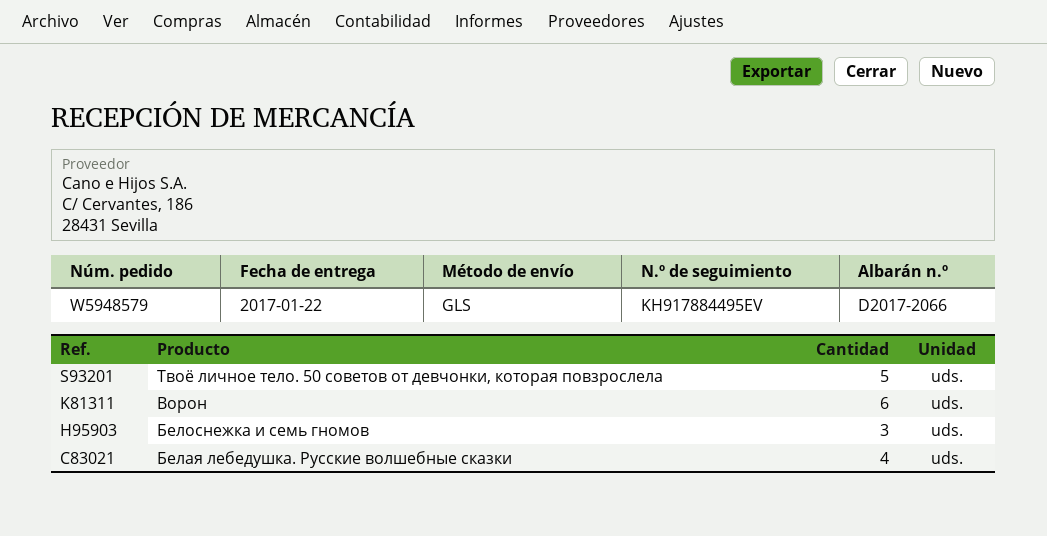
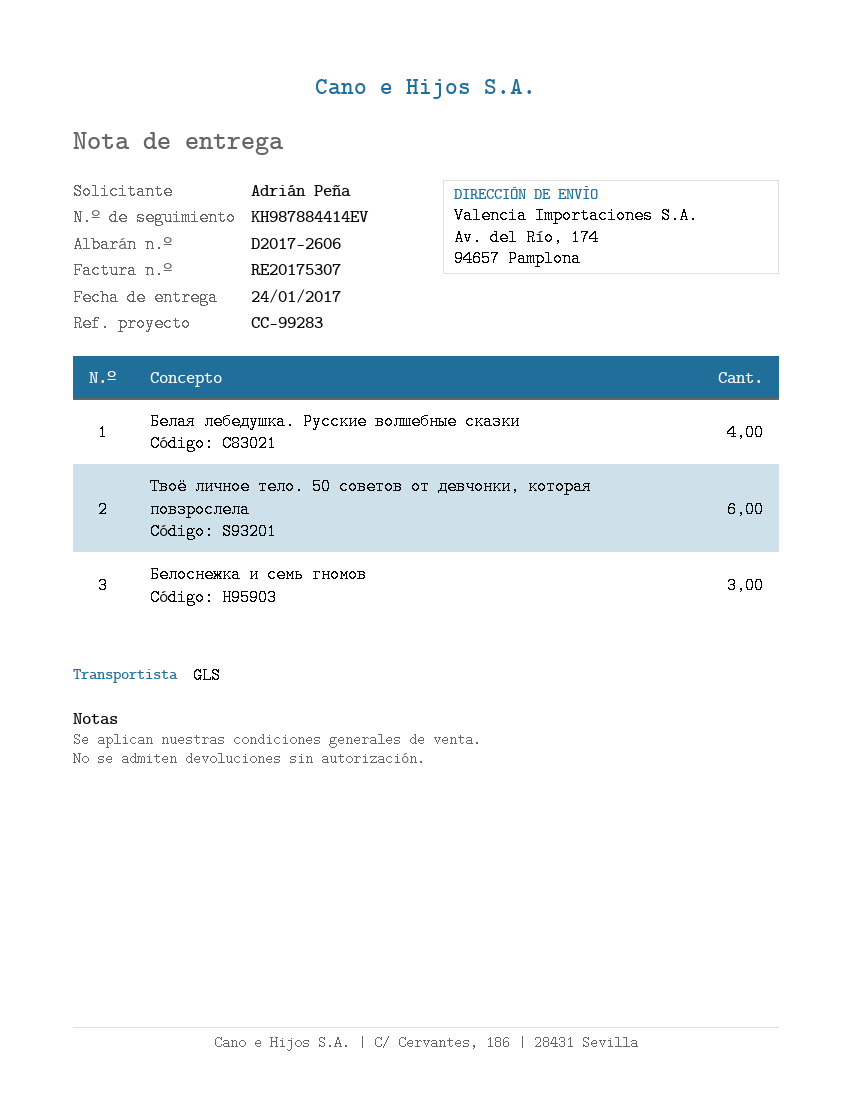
delivery note number: D2017-2066 -> D2017-2606
delivery date: 2017-01-22 -> 2017-01-24
tracking number: KH917884495EV -> KH987884414EV
Твоё личное тело. 50 советов от девчонки, которая повзрослела: 5 -> 6
Ворон: 6 -> none

